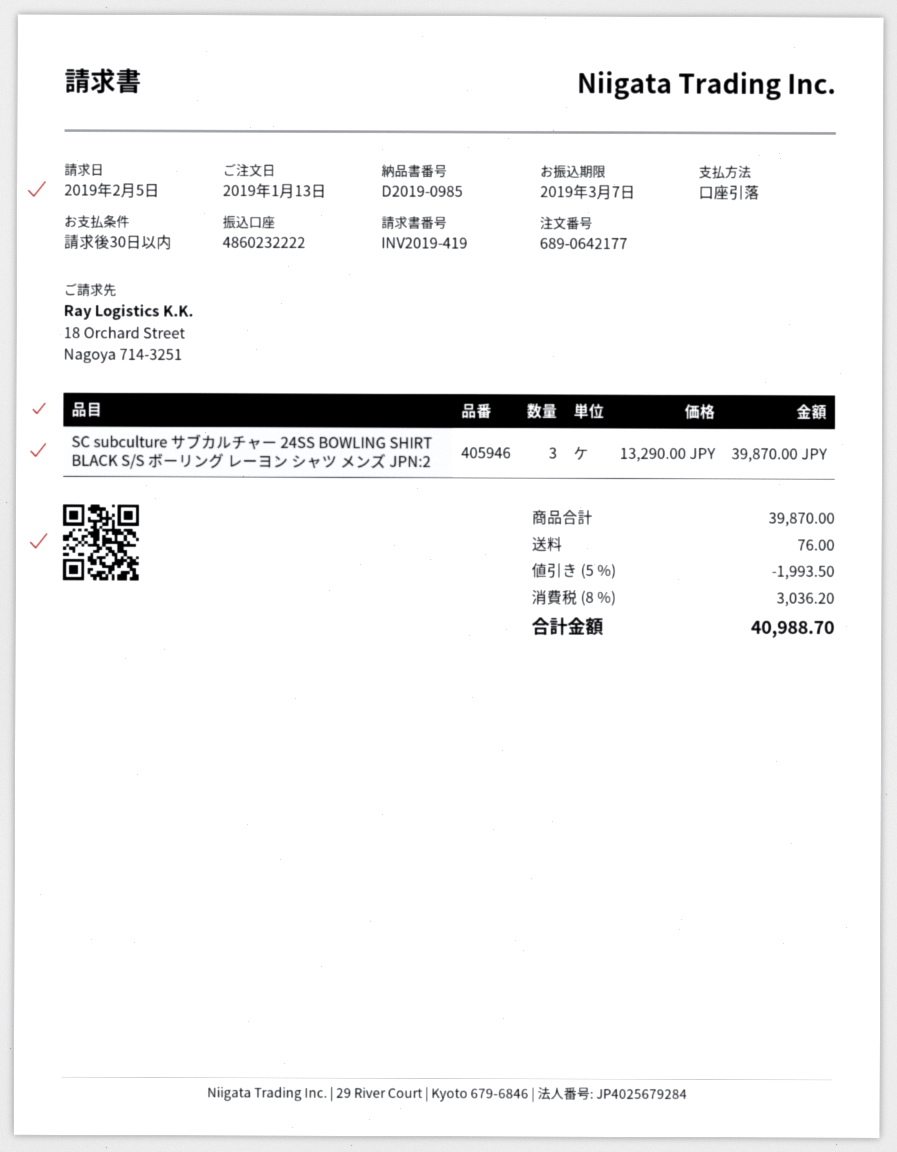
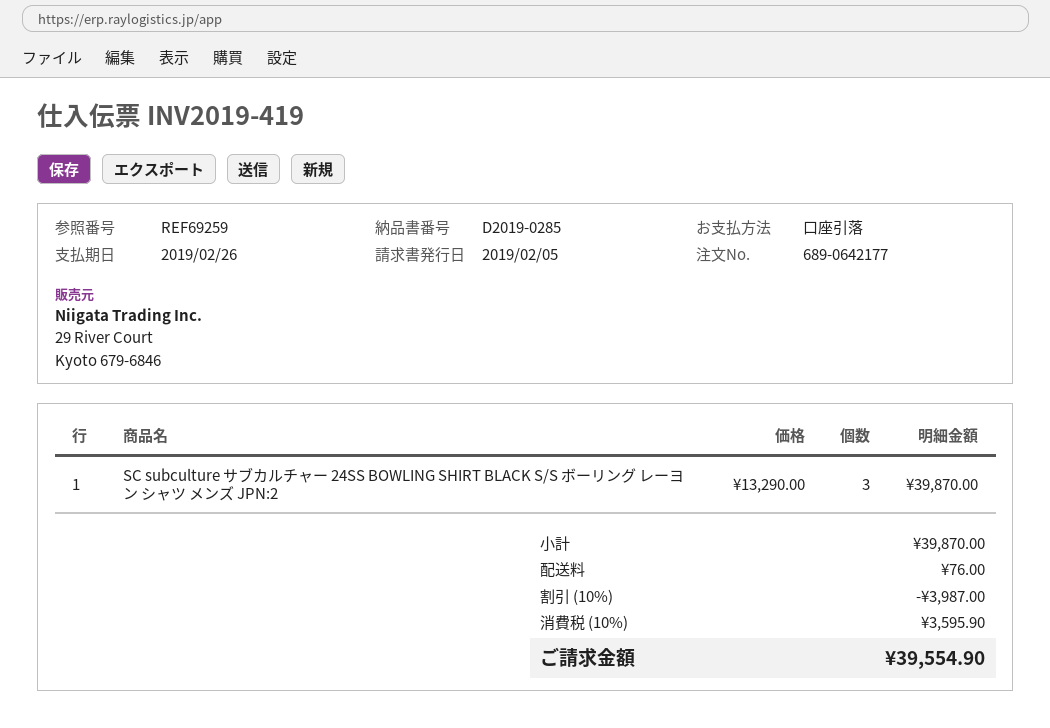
delivery note number: D2019-0985 -> D2019-0285
due date: 2019-03-07 -> 2019-02-26
discount: 5% = 1993.50 -> 10% = 3987.00
tax: 8% = 3036.20 -> 10% = 3595.90
total: 40988.70 -> 39554.90

